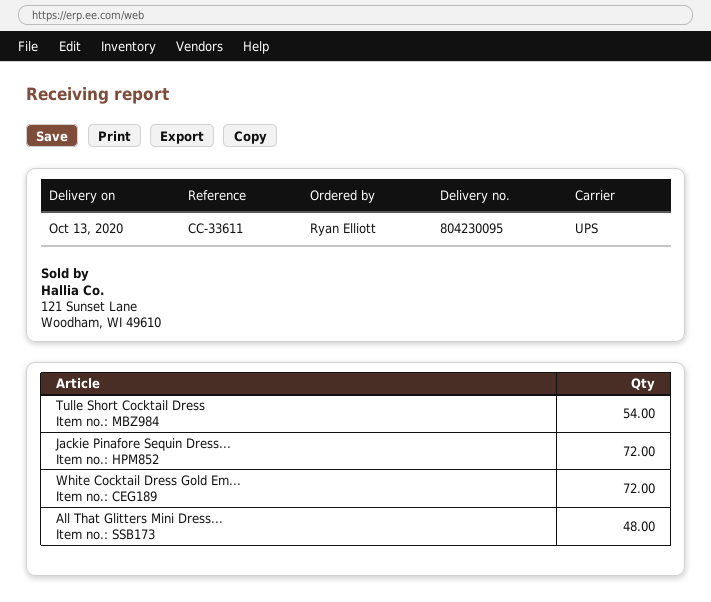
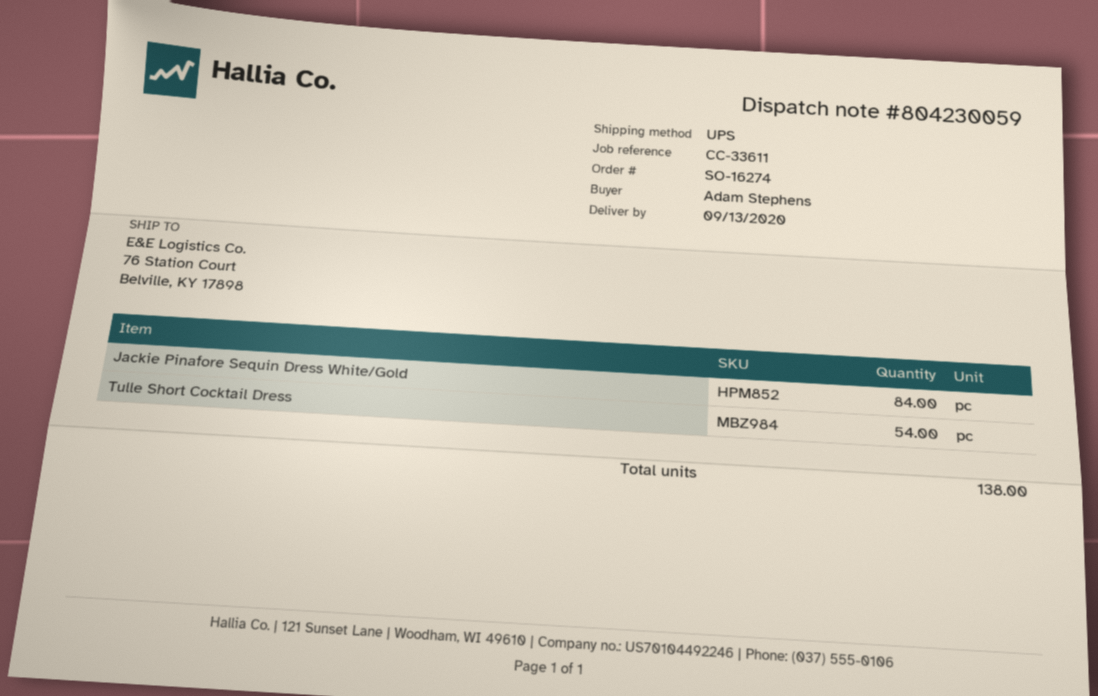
delivery note number: 804230095 -> 804230059
delivery date: 2020-10-13 -> 2020-09-13
ordered by: Ryan Elliott -> Adam Stephens
Jackie Pinafore Sequin Dress...: 72 -> 84
White Cocktail Dress Gold Em...: 72 -> none
All That Glitters Mini Dress...: 48 -> none

